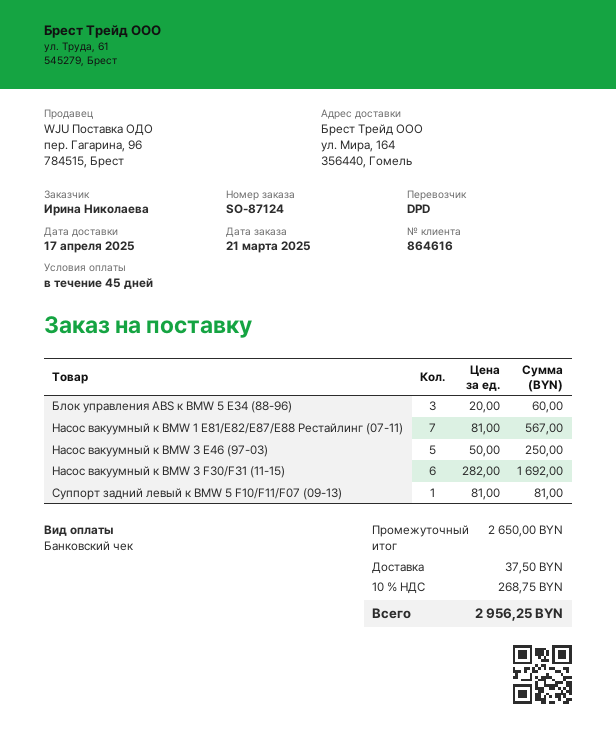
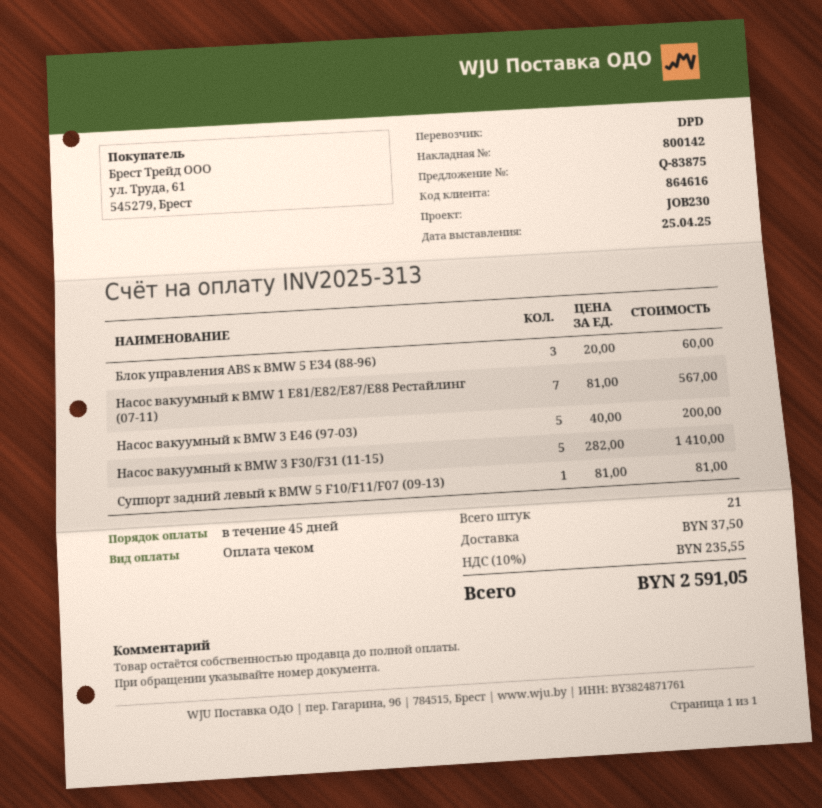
Насос вакуумный к BMW 3 E46 (97-03): 5 x 50.00 = 250.00 -> 5 x 40.00 = 200.00
Насос вакуумный к BMW 3 F30/F31 (11-15): 6 x 282.00 = 1692.00 -> 5 x 282.00 = 1410.00
tax: 10% = 268.75 -> 10% = 235.55
total: 2956.25 -> 2591.05

